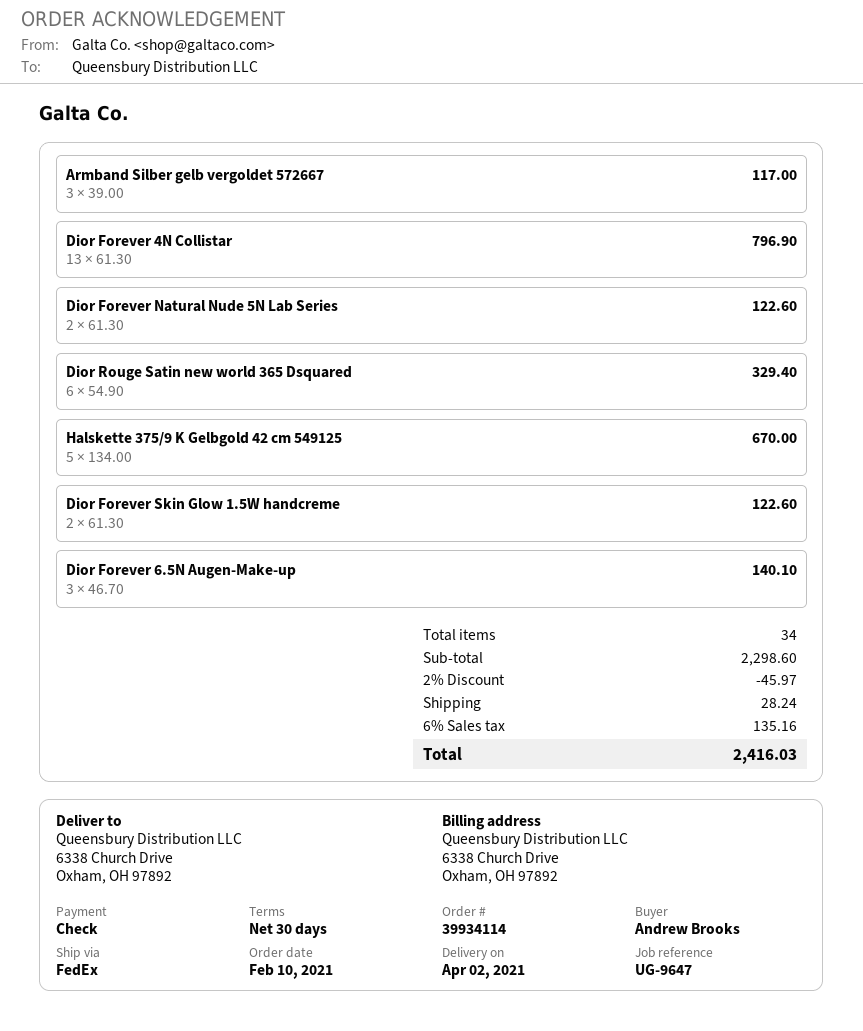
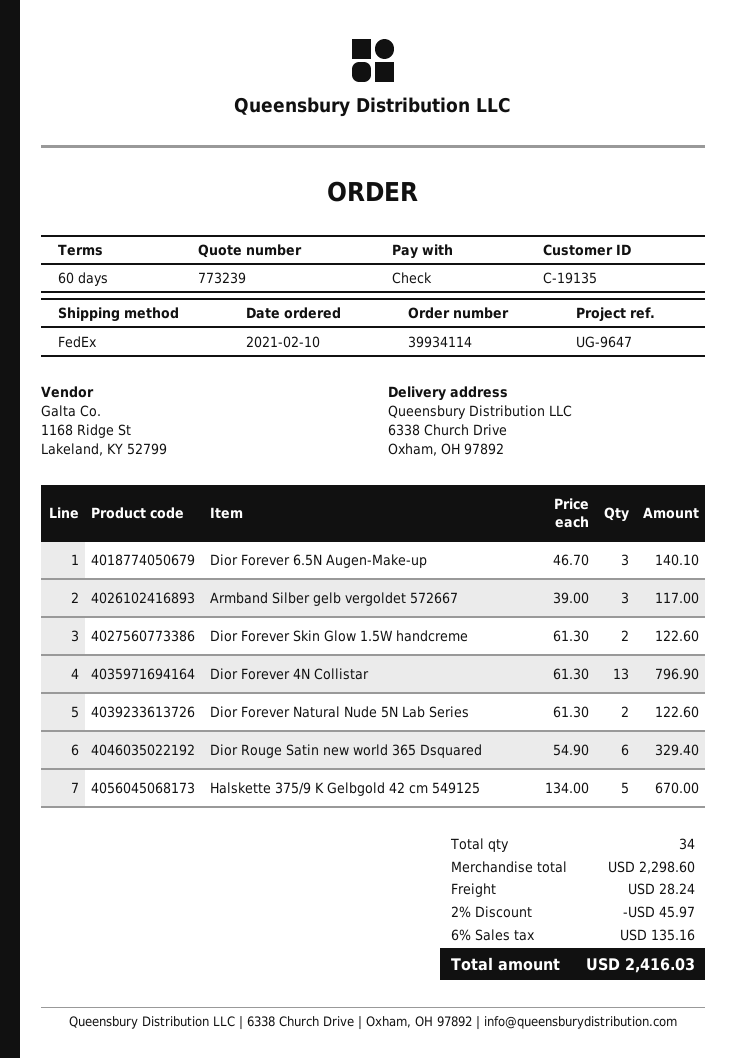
payment terms: 30 days -> 60 days

